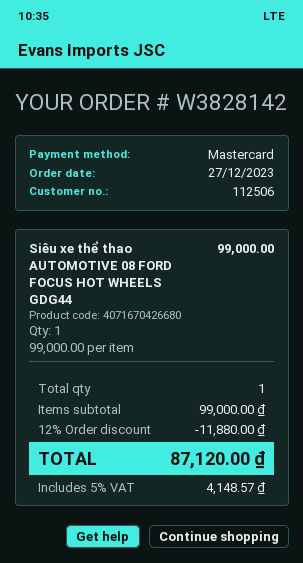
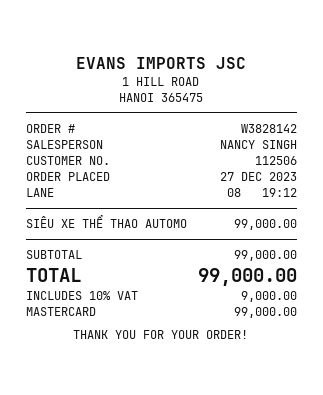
discount: 12% = 11880.00 -> none
tax: 5% = 4148.57 -> 10% = 9000.00
total: 87120.00 -> 99000.00

